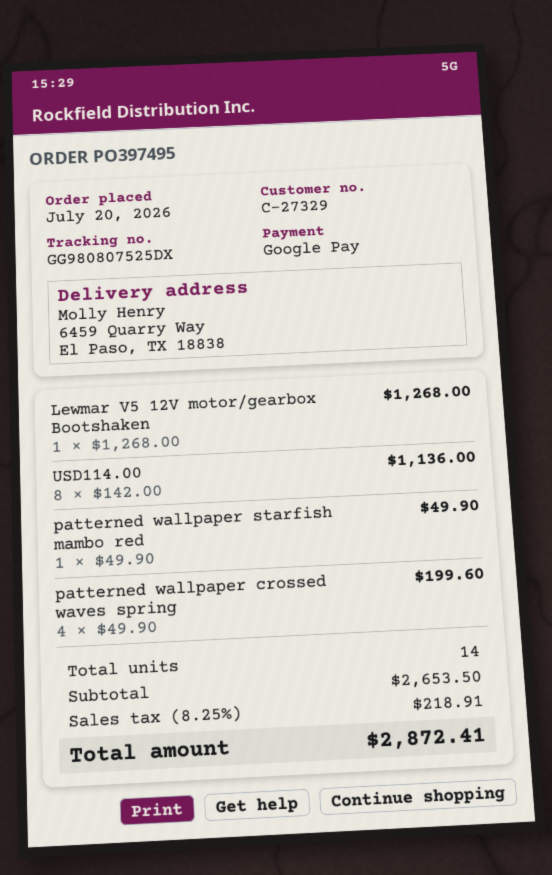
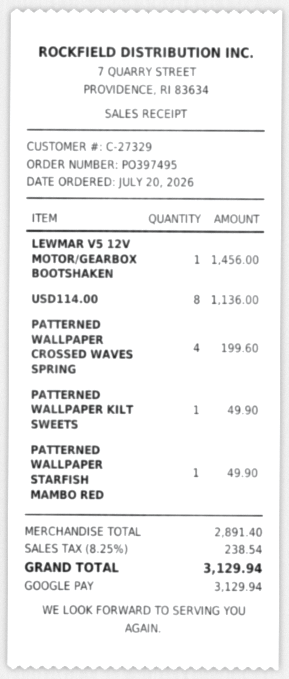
Lewmar V5 12V motor/gearbox Bootshaken: 1 for 1268.00 -> 1 for 1456.00
PATTERNED WALLPAPER KILT SWEETS: none -> 1 for 49.90
subtotal: 2653.50 -> 2891.40
tax: 8.25% = 218.91 -> 8.25% = 238.54
total: 2872.41 -> 3129.94

